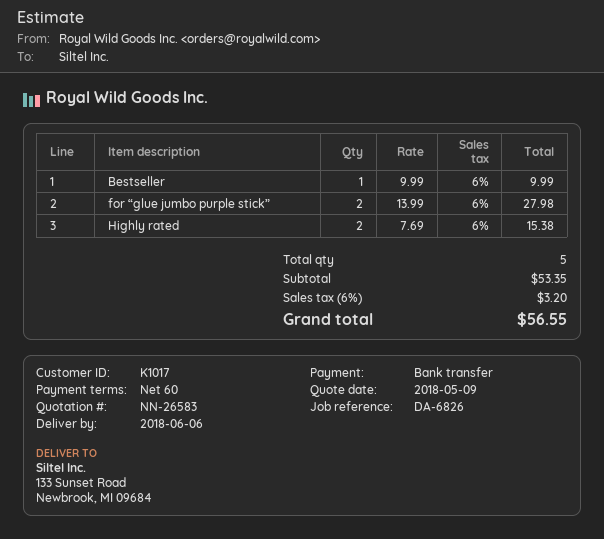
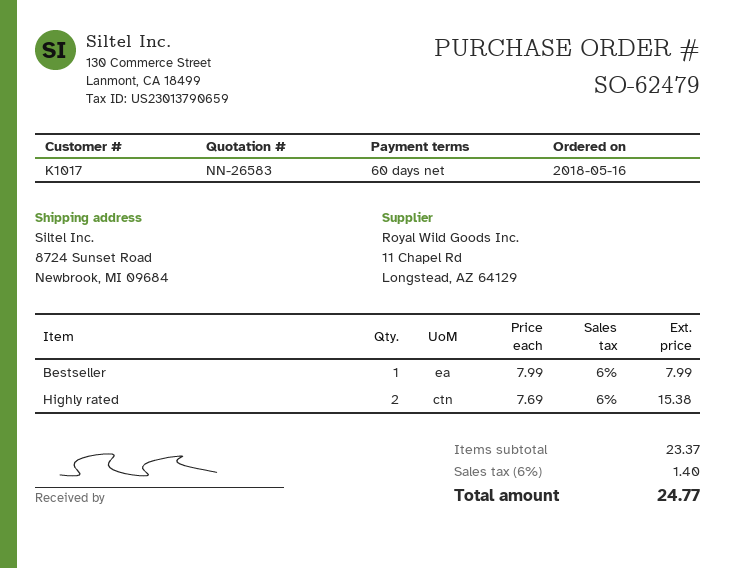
ship to: 133 Sunset Road, Newbrook, MI 09684 -> 8724 Sunset Road, Newbrook, MI 09684
Bestseller: 1 x 9.99 = 9.99 -> 1 x 7.99 = 7.99
for “glue jumbo purple stick”: 2 x 13.99 = 27.98 -> none
subtotal: 53.35 -> 23.37
tax: 6% = 3.20 -> 6% = 1.40
total: 56.55 -> 24.77

